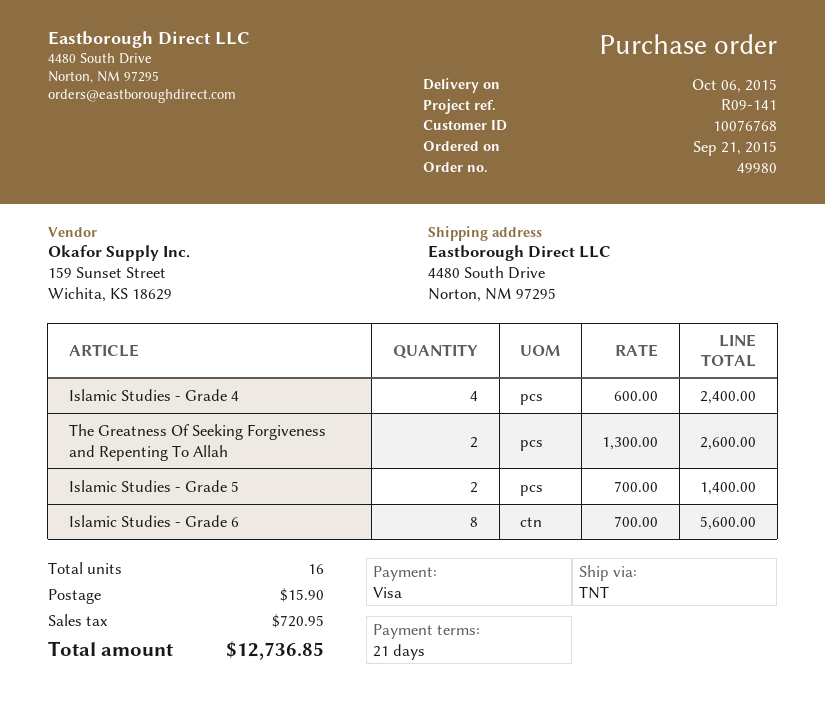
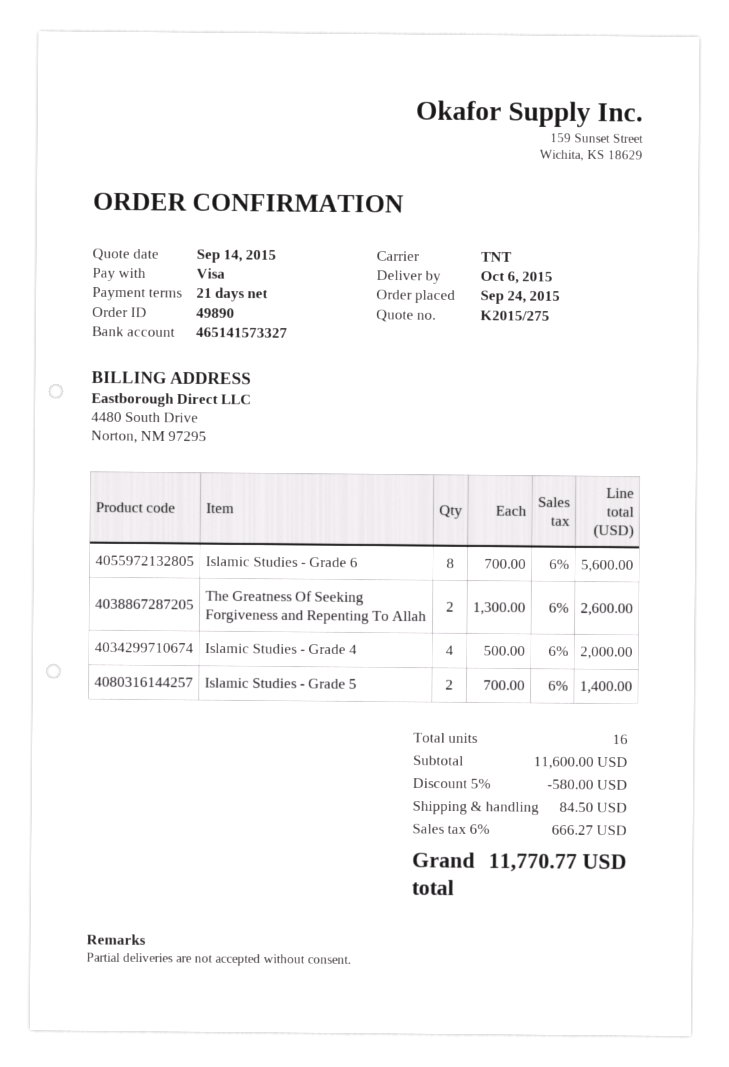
order number: 49980 -> 49890
order date: 2015-09-21 -> 2015-09-24
Islamic Studies - Grade 4: 4 x 600.00 = 2400.00 -> 4 x 500.00 = 2000.00
discount: none -> 5% = 580.00
shipping: 15.90 -> 84.50
tax: 720.95 -> 666.27
total: 12736.85 -> 11770.77

